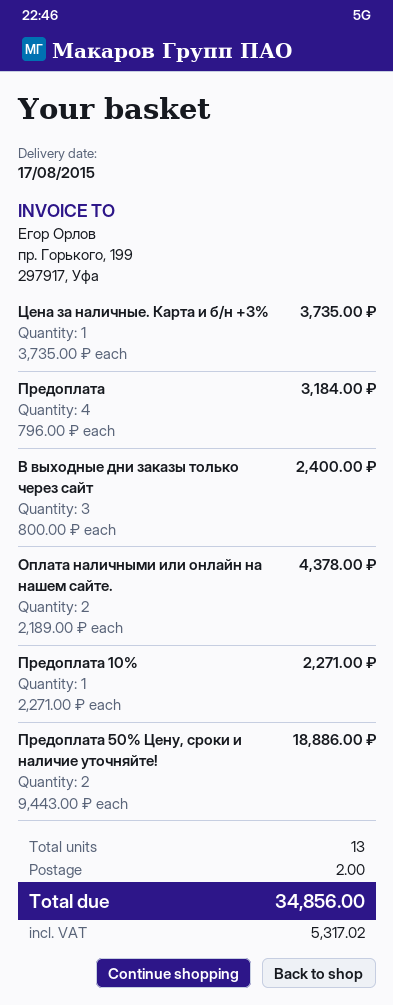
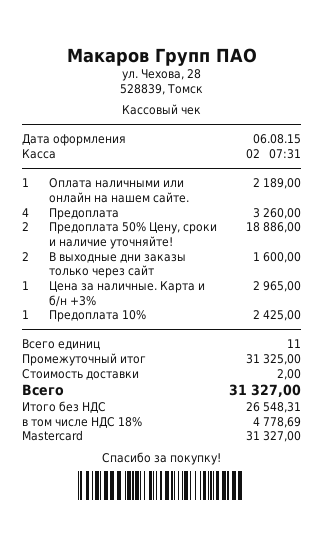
Цена за наличные. Карта и б/н +3%: 1 for 3735.00 -> 1 for 2965.00
Предоплата: 4 for 3184.00 -> 4 for 3260.00
В выходные дни заказы только через сайт: 3 for 2400.00 -> 2 for 1600.00
Оплата наличными или онлайн на нашем сайте.: 2 for 4378.00 -> 1 for 2189.00
Предоплата 10%: 1 for 2271.00 -> 1 for 2425.00
total quantity: 13 -> 11
tax: 5317.02 -> 4778.69
total: 34856.00 -> 31327.00

